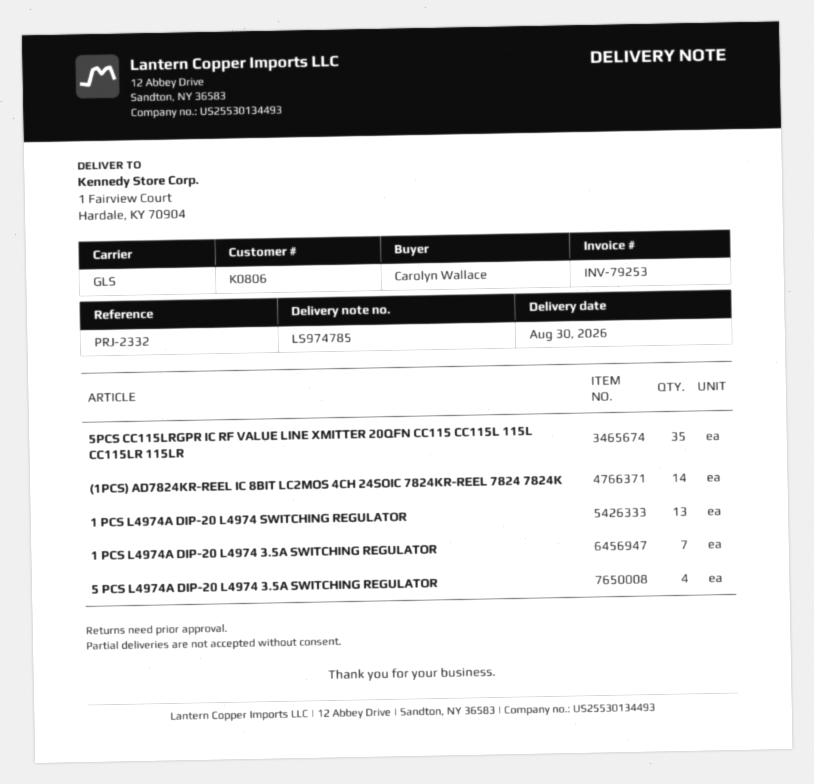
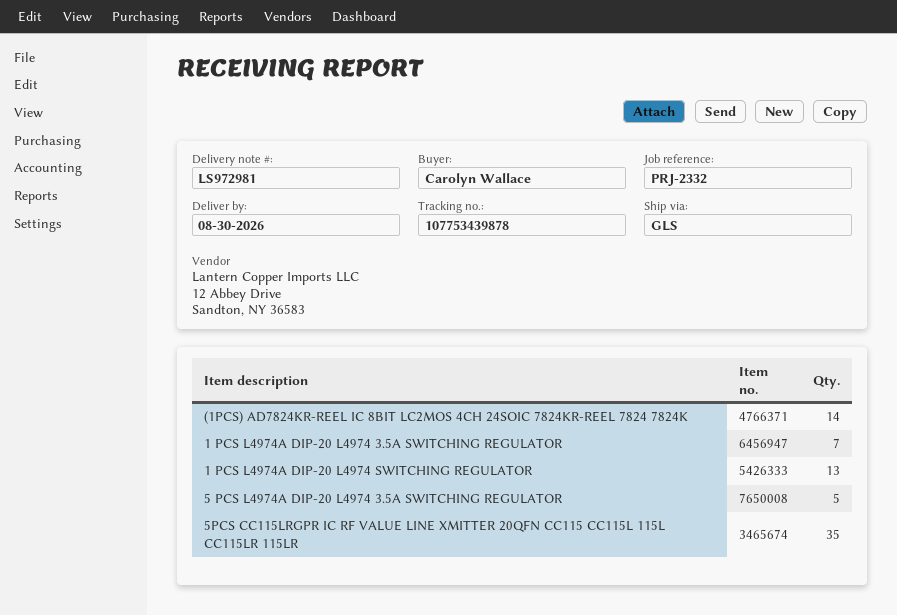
delivery note number: LS974785 -> LS972981
5 PCS L4974A DIP-20 L4974 3.5A SWITCHING REGULATOR: 4 -> 5

